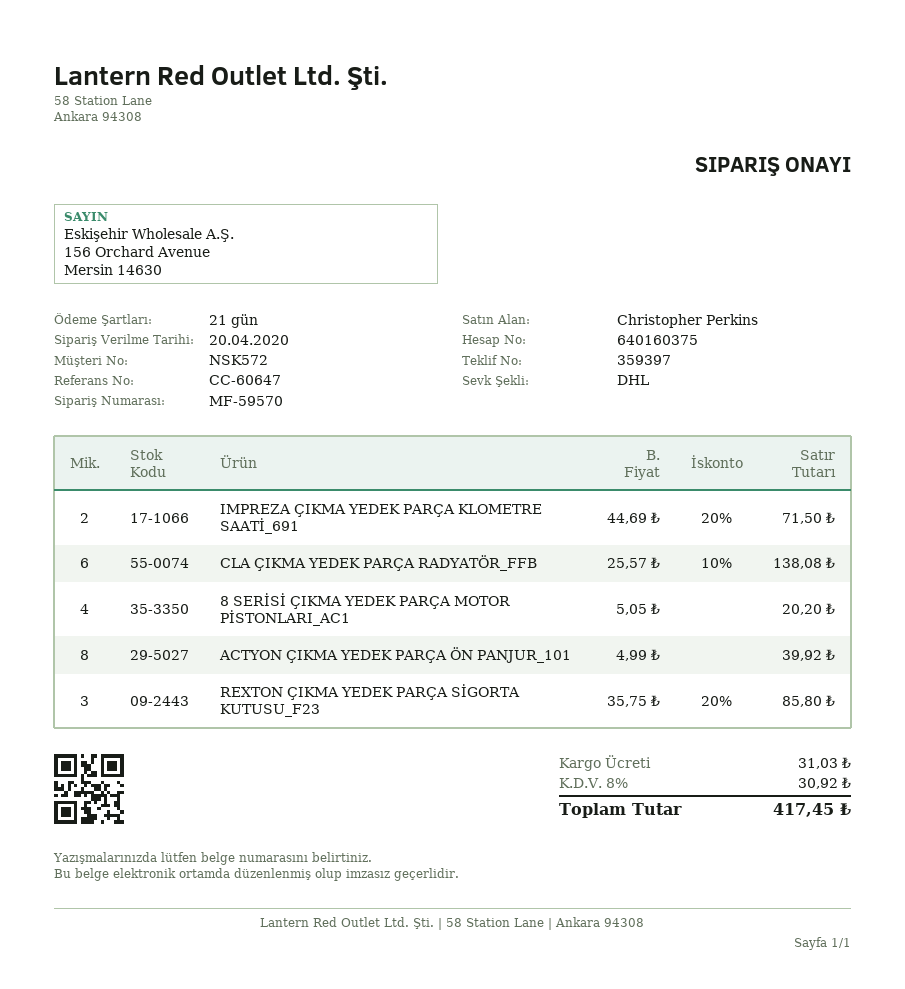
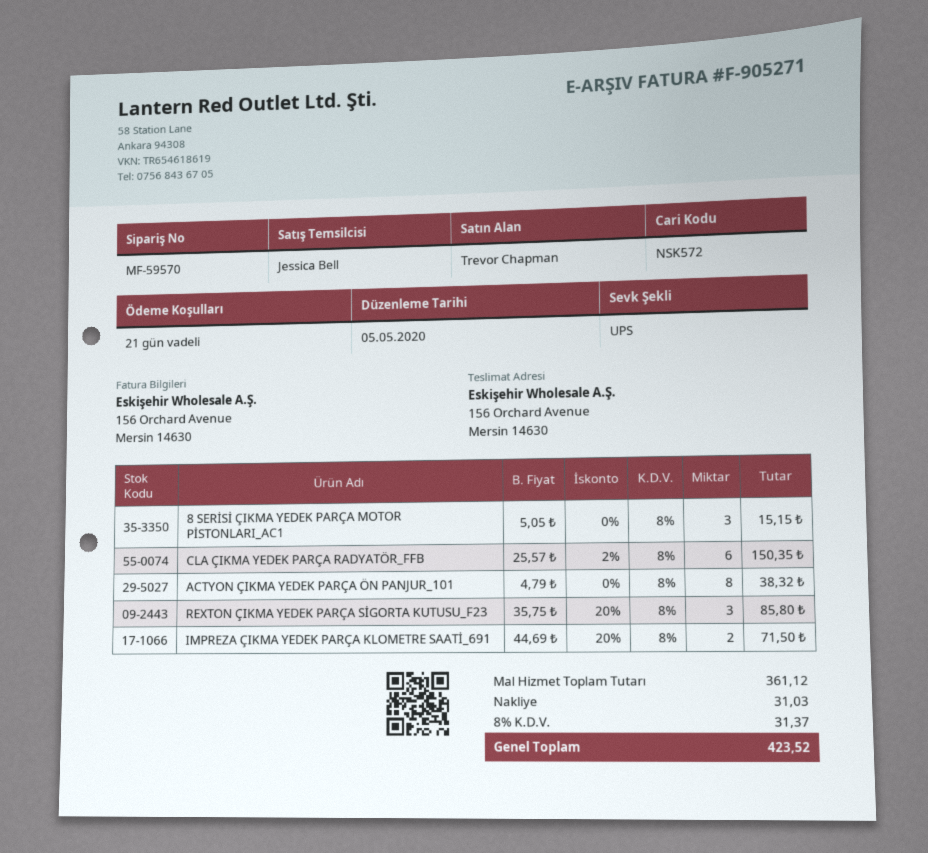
ordered by: Christopher Perkins -> Trevor Chapman
shipping method: DHL -> UPS
CLA ÇIKMA YEDEK PARÇA RADYATÖR_FFB: 6 x 25.57 - 10% = 138.08 -> 6 x 25.57 - 2% = 150.35
8 SERİSİ ÇIKMA YEDEK PARÇA MOTOR PİSTONLARI_AC1: 4 x 5.05 = 20.20 -> 3 x 5.05 = 15.15
ACTYON ÇIKMA YEDEK PARÇA ÖN PANJUR_101: 8 x 4.99 = 39.92 -> 8 x 4.79 = 38.32
tax: 8% = 30.92 -> 8% = 31.37
total: 417.45 -> 423.52

